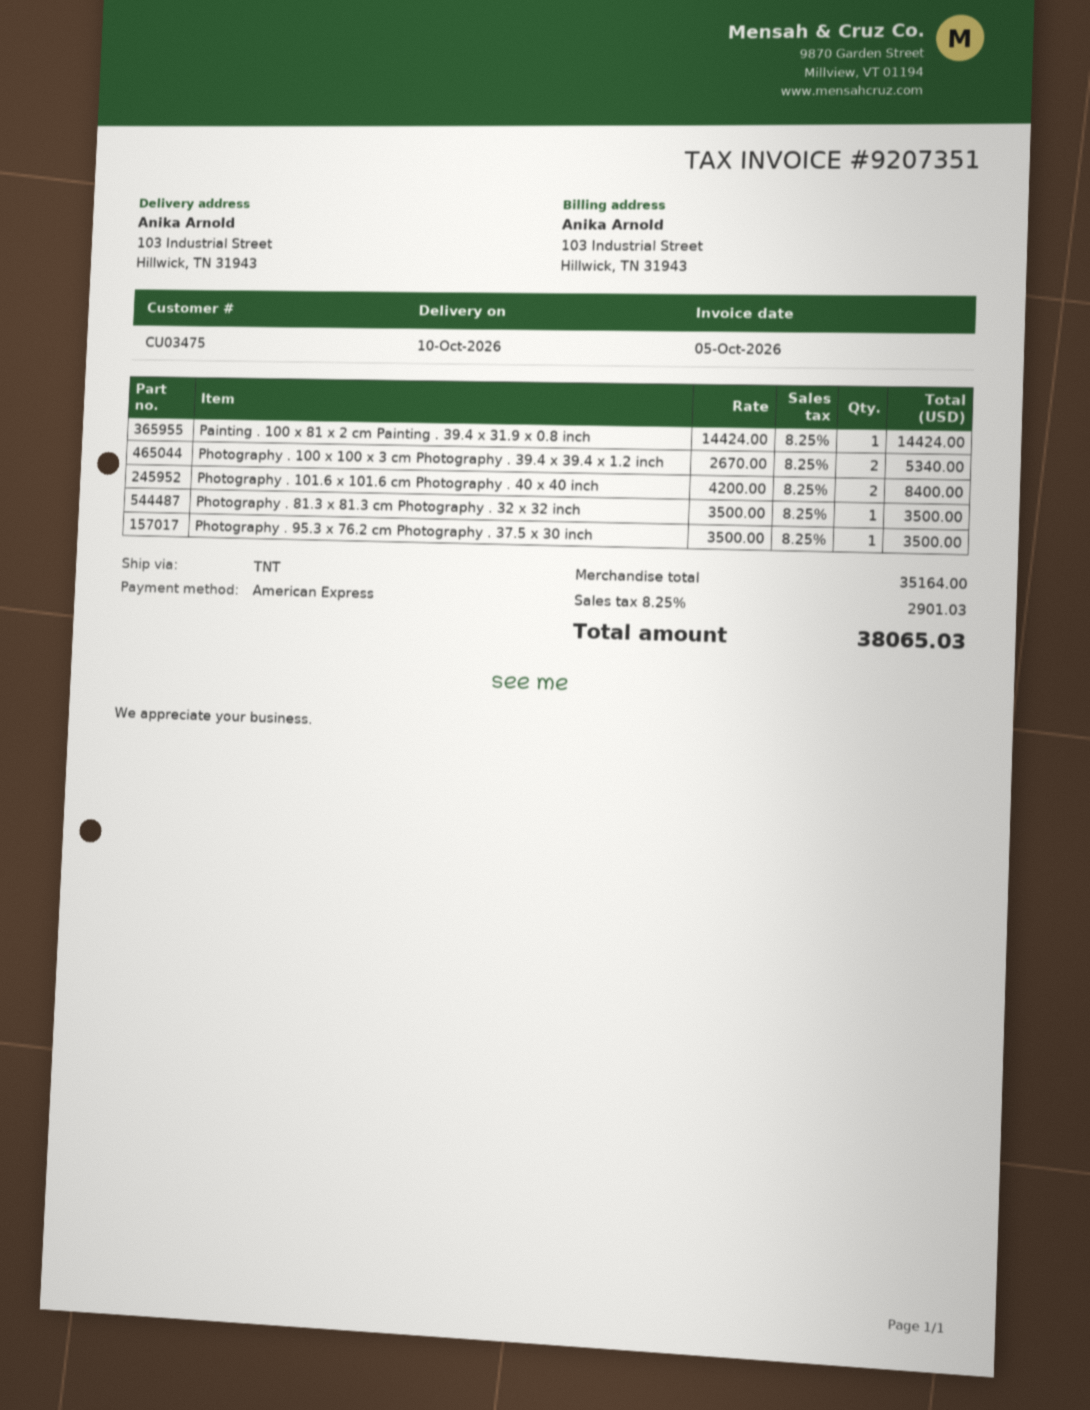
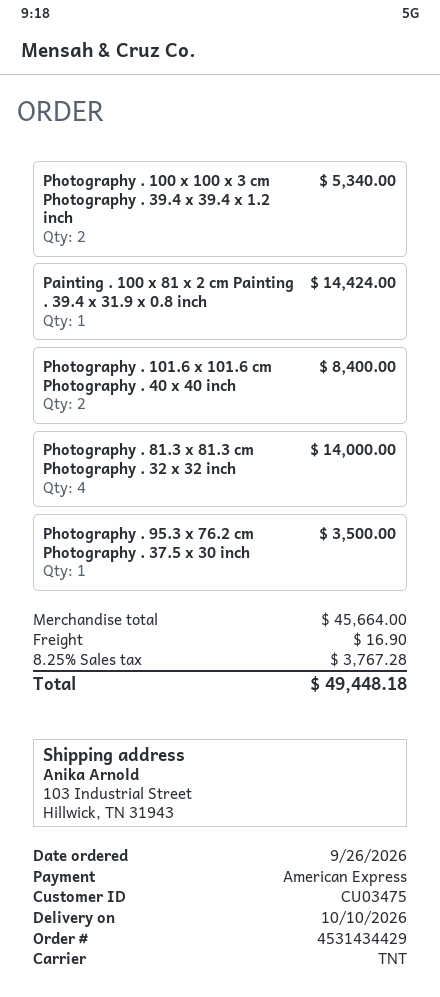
Photography . 81.3 x 81.3 cm Photography . 32 x 32 inch: 1 for 3500.00 -> 4 for 14000.00
subtotal: 35164.00 -> 45664.00
shipping: none -> 16.90
tax: 8.25% = 2901.03 -> 8.25% = 3767.28
total: 38065.03 -> 49448.18

